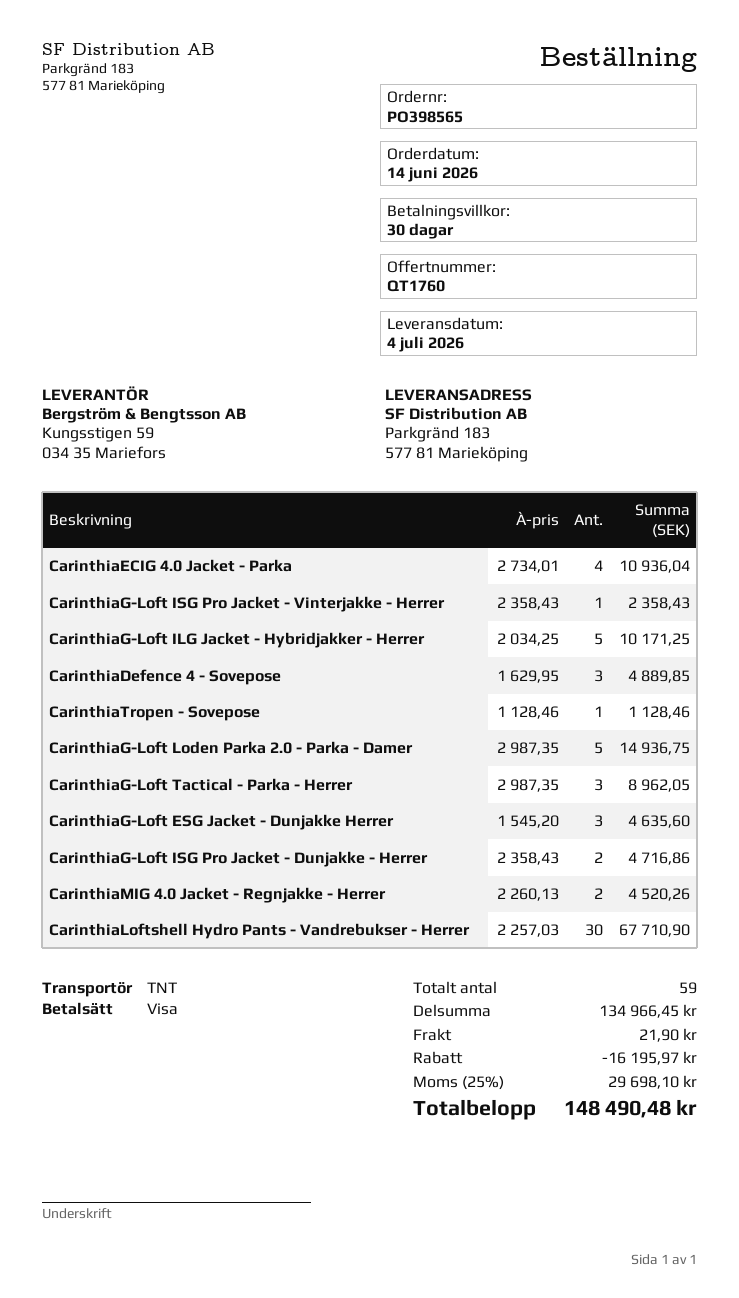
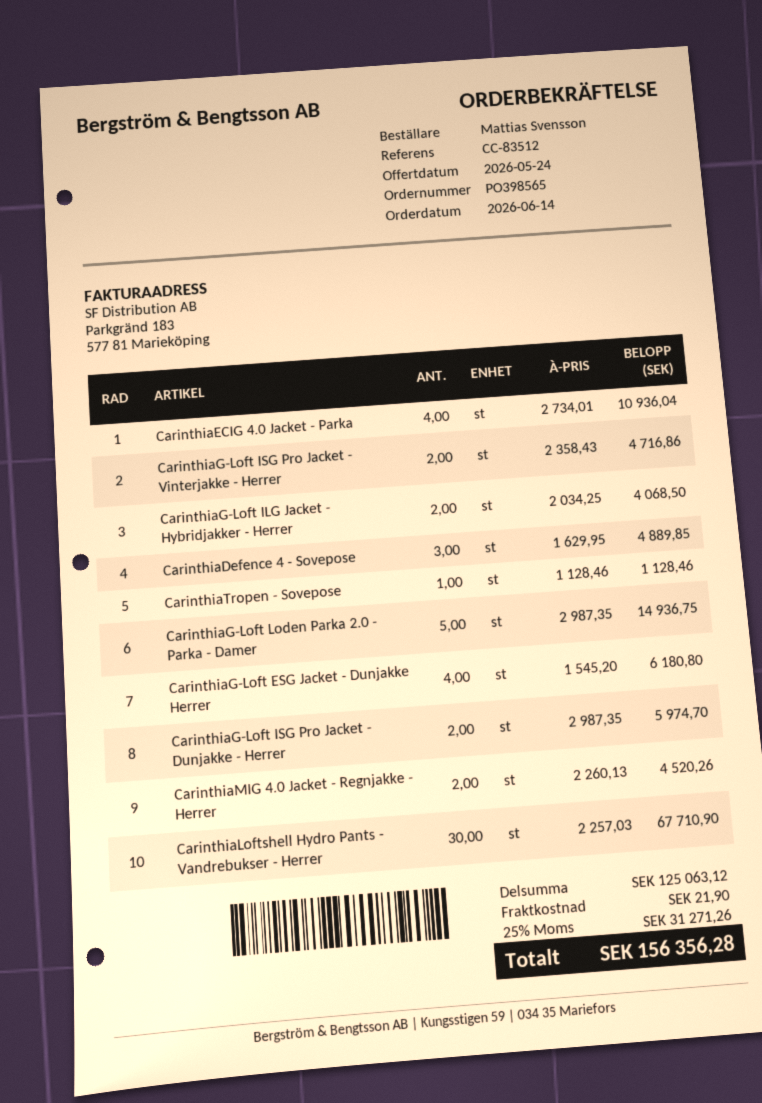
CarinthiaG-Loft ISG Pro Jacket - Vinterjakke - Herrer: 1 x 2358.43 = 2358.43 -> 2 x 2358.43 = 4716.86
CarinthiaG-Loft ILG Jacket - Hybridjakker - Herrer: 5 x 2034.25 = 10171.25 -> 2 x 2034.25 = 4068.50
CarinthiaG-Loft Tactical - Parka - Herrer: 3 x 2987.35 = 8962.05 -> none
CarinthiaG-Loft ESG Jacket - Dunjakke Herrer: 3 x 1545.20 = 4635.60 -> 4 x 1545.20 = 6180.80
CarinthiaG-Loft ISG Pro Jacket - Dunjakke - Herrer: 2 x 2358.43 = 4716.86 -> 2 x 2987.35 = 5974.70
subtotal: 134966.45 -> 125063.12
discount: 16195.97 -> none
tax: 25% = 29698.10 -> 25% = 31271.26
total: 148490.48 -> 156356.28

